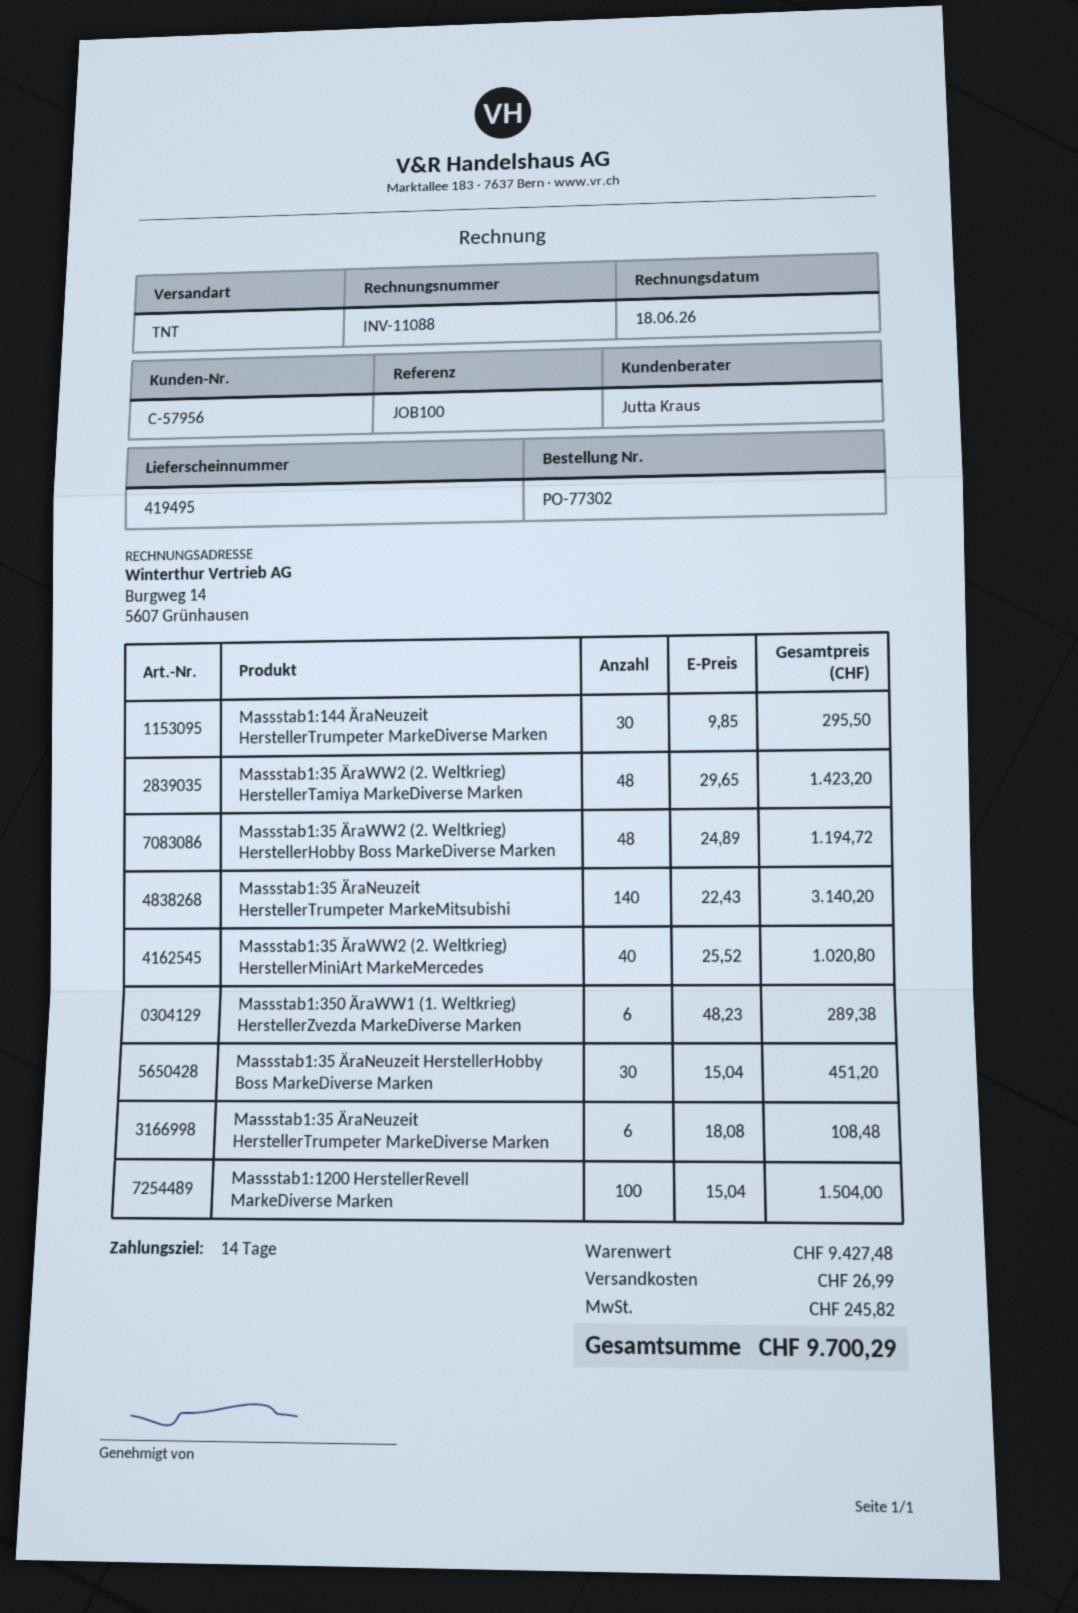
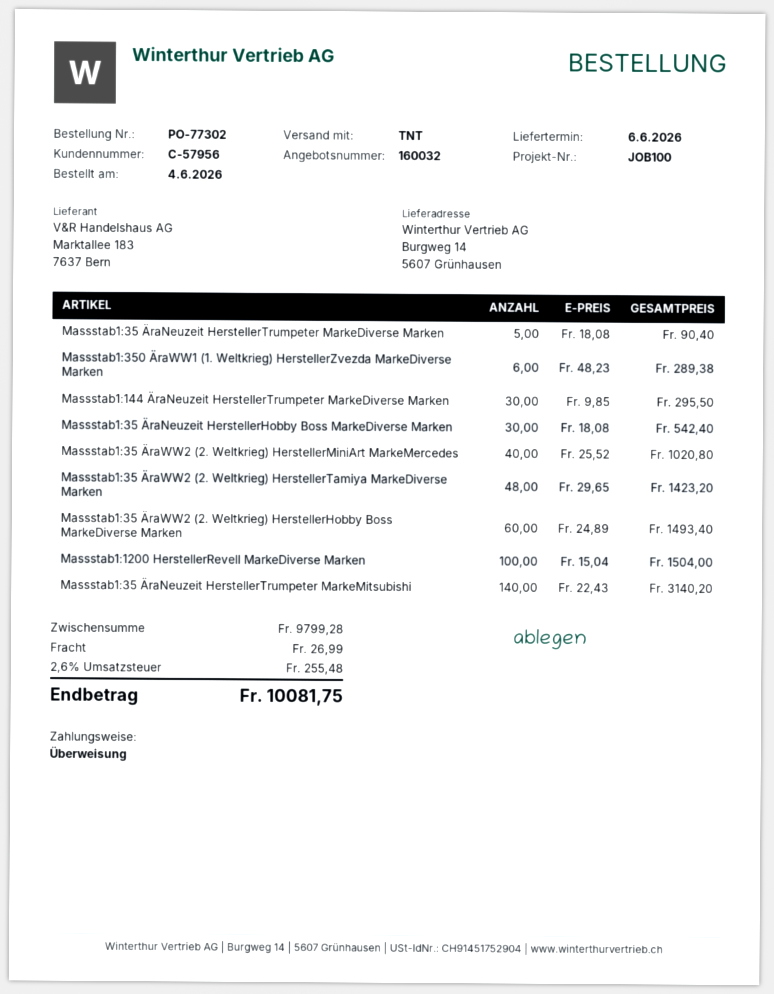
Massstab1:35 ÄraWW2 (2. Weltkrieg) HerstellerHobby Boss MarkeDiverse Marken: 48 x 24.89 = 1194.72 -> 60 x 24.89 = 1493.40
Massstab1:35 ÄraNeuzeit HerstellerHobby Boss MarkeDiverse Marken: 30 x 15.04 = 451.20 -> 30 x 18.08 = 542.40
Massstab1:35 ÄraNeuzeit HerstellerTrumpeter MarkeDiverse Marken: 6 x 18.08 = 108.48 -> 5 x 18.08 = 90.40
subtotal: 9427.48 -> 9799.28
tax: 245.82 -> 255.48
total: 9700.29 -> 10081.75

